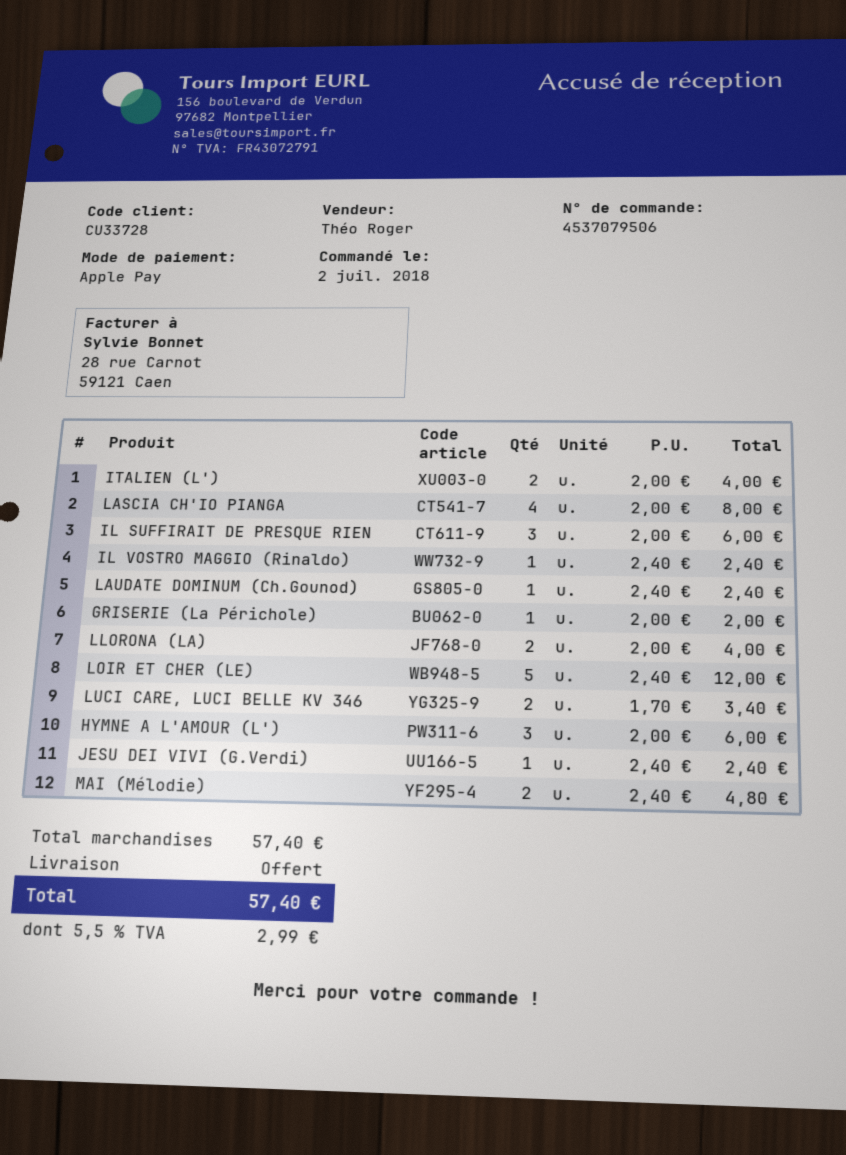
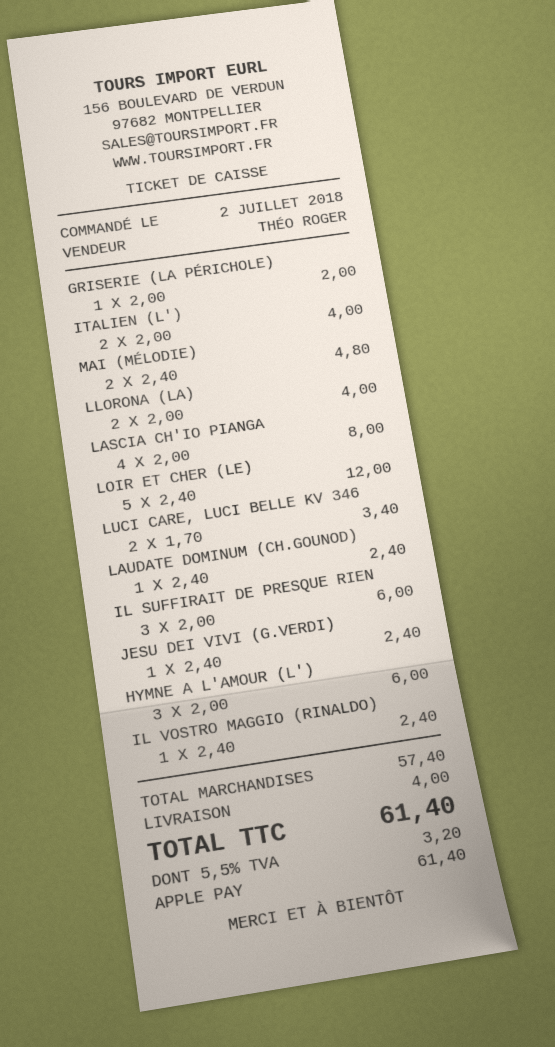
shipping: 0.00 -> 4.00
tax: 5.5% = 2.99 -> 5.5% = 3.20
total: 57.40 -> 61.40

